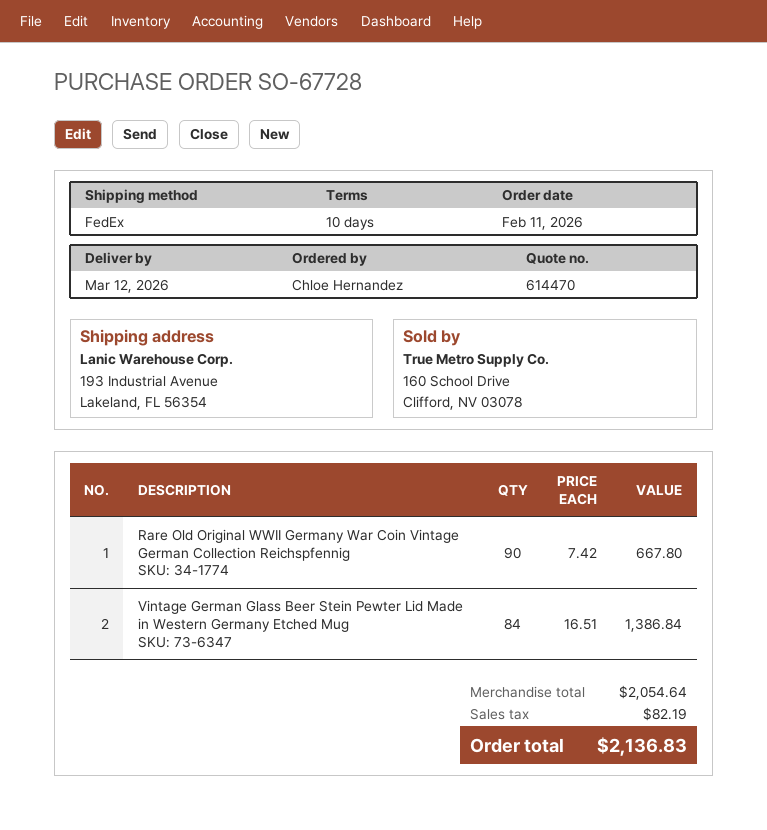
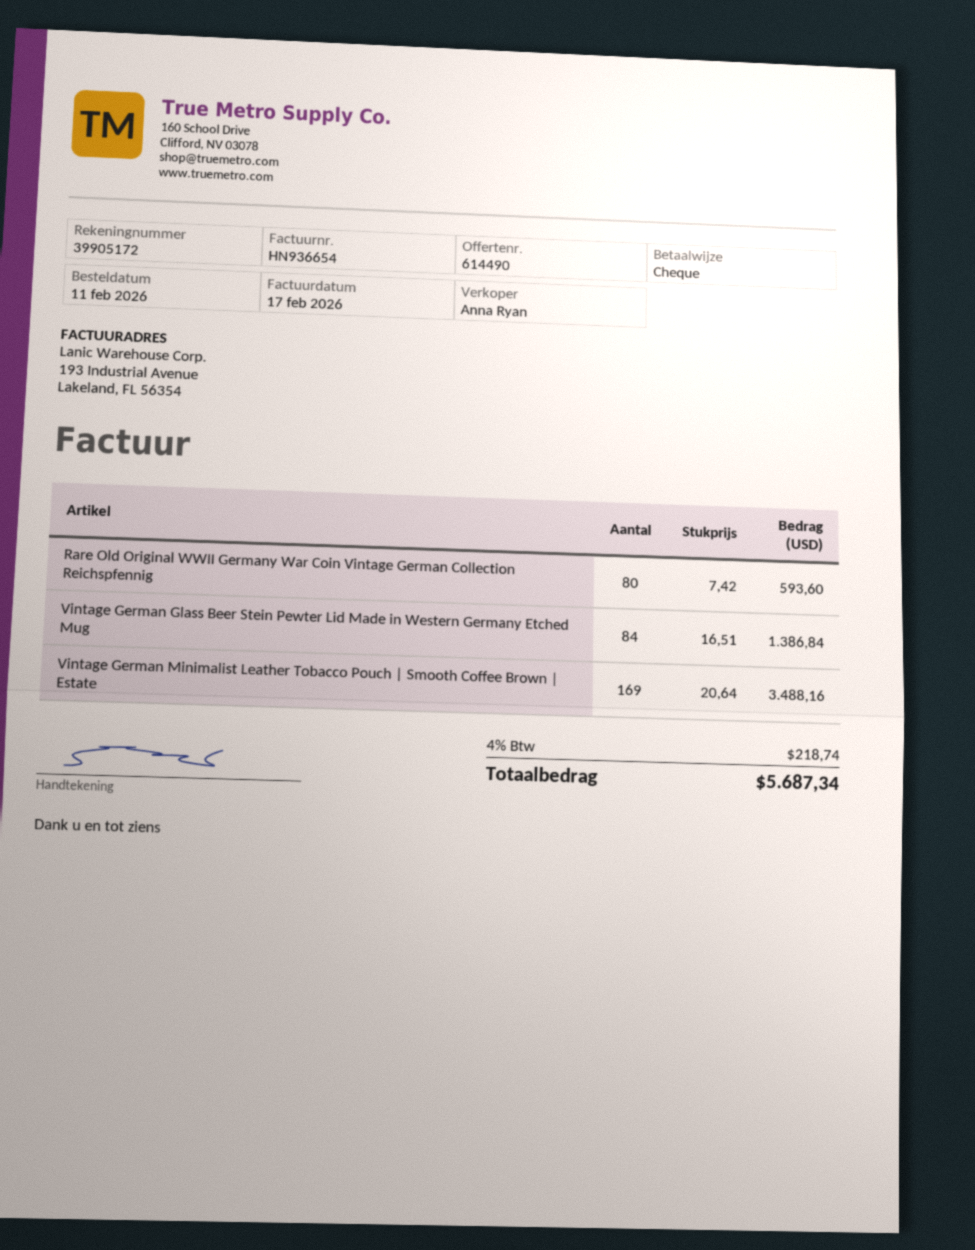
quote number: 614470 -> 614490
Rare Old Original WWII Germany War Coin Vintage German Collection Reichspfennig: 90 x 7.42 = 667.80 -> 80 x 7.42 = 593.60
Vintage German Minimalist Leather Tobacco Pouch | Smooth Coffee Brown | Estate: none -> 169 x 20.64 = 3488.16
tax: 82.19 -> 218.74
total: 2136.83 -> 5687.34

